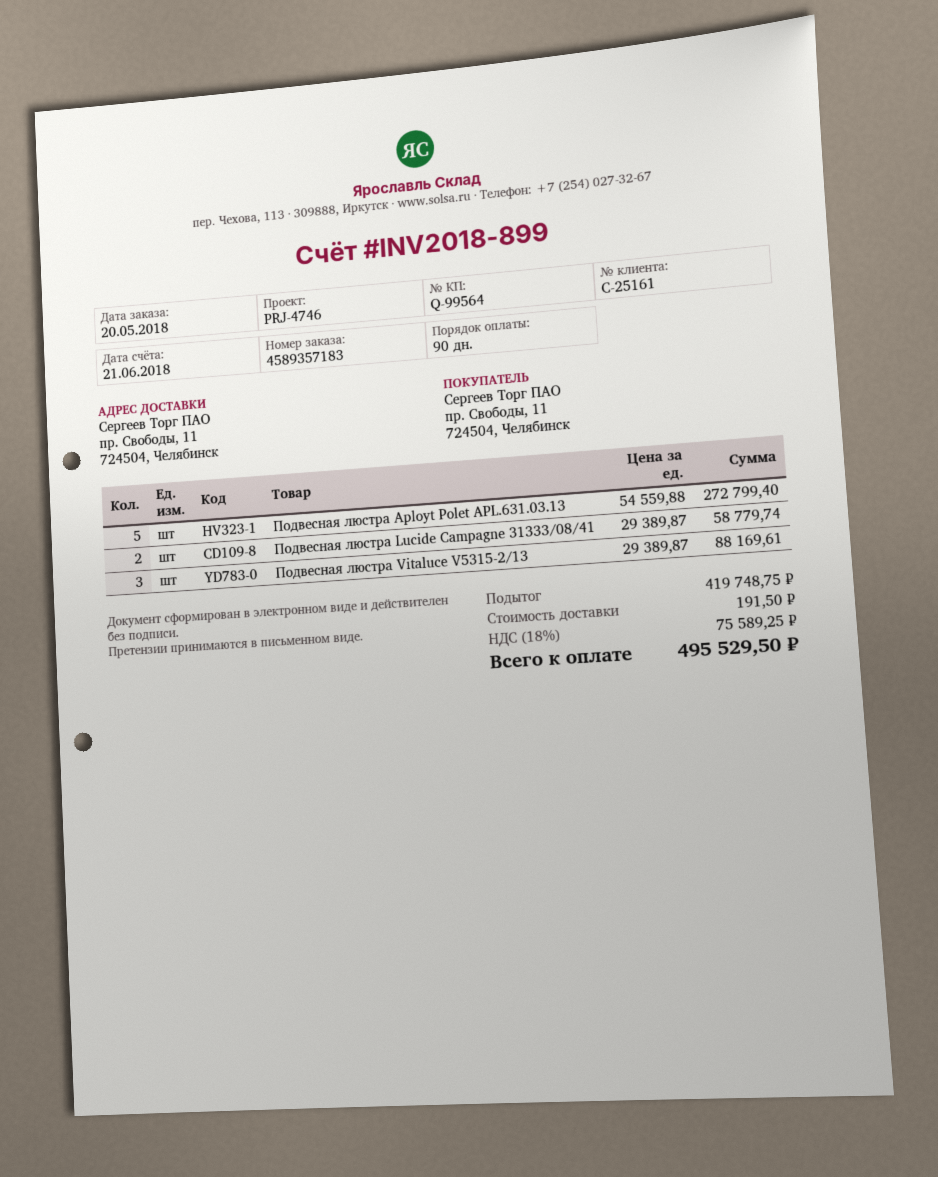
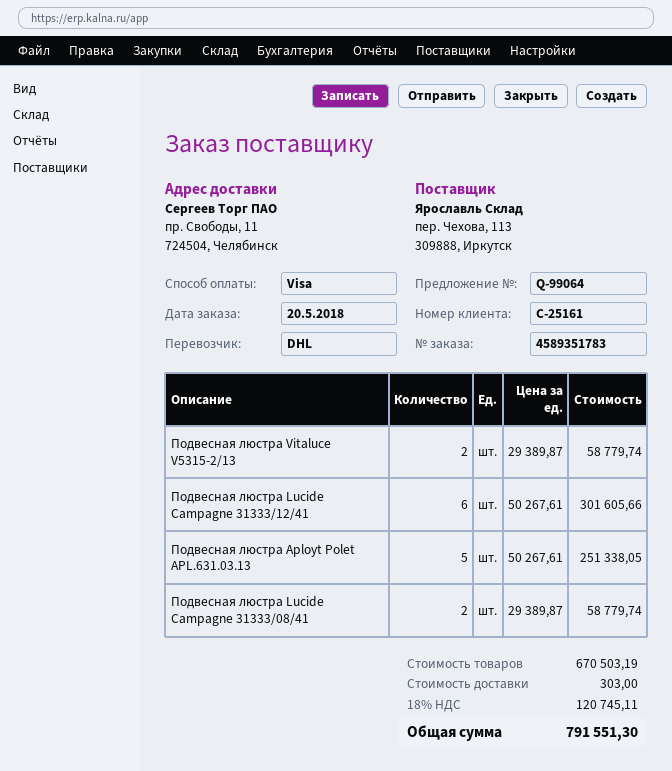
quote number: Q-99564 -> Q-99064
order number: 4589357183 -> 4589351783
Подвесная люстра Aployt Polet APL.631.03.13: 5 x 54559.88 = 272799.40 -> 5 x 50267.61 = 251338.05
Подвесная люстра Vitaluce V5315-2/13: 3 x 29389.87 = 88169.61 -> 2 x 29389.87 = 58779.74
Подвесная люстра Lucide Campagne 31333/12/41: none -> 6 x 50267.61 = 301605.66
subtotal: 419748.75 -> 670503.19
shipping: 191.50 -> 303.00
tax: 18% = 75589.25 -> 18% = 120745.11
total: 495529.50 -> 791551.30

